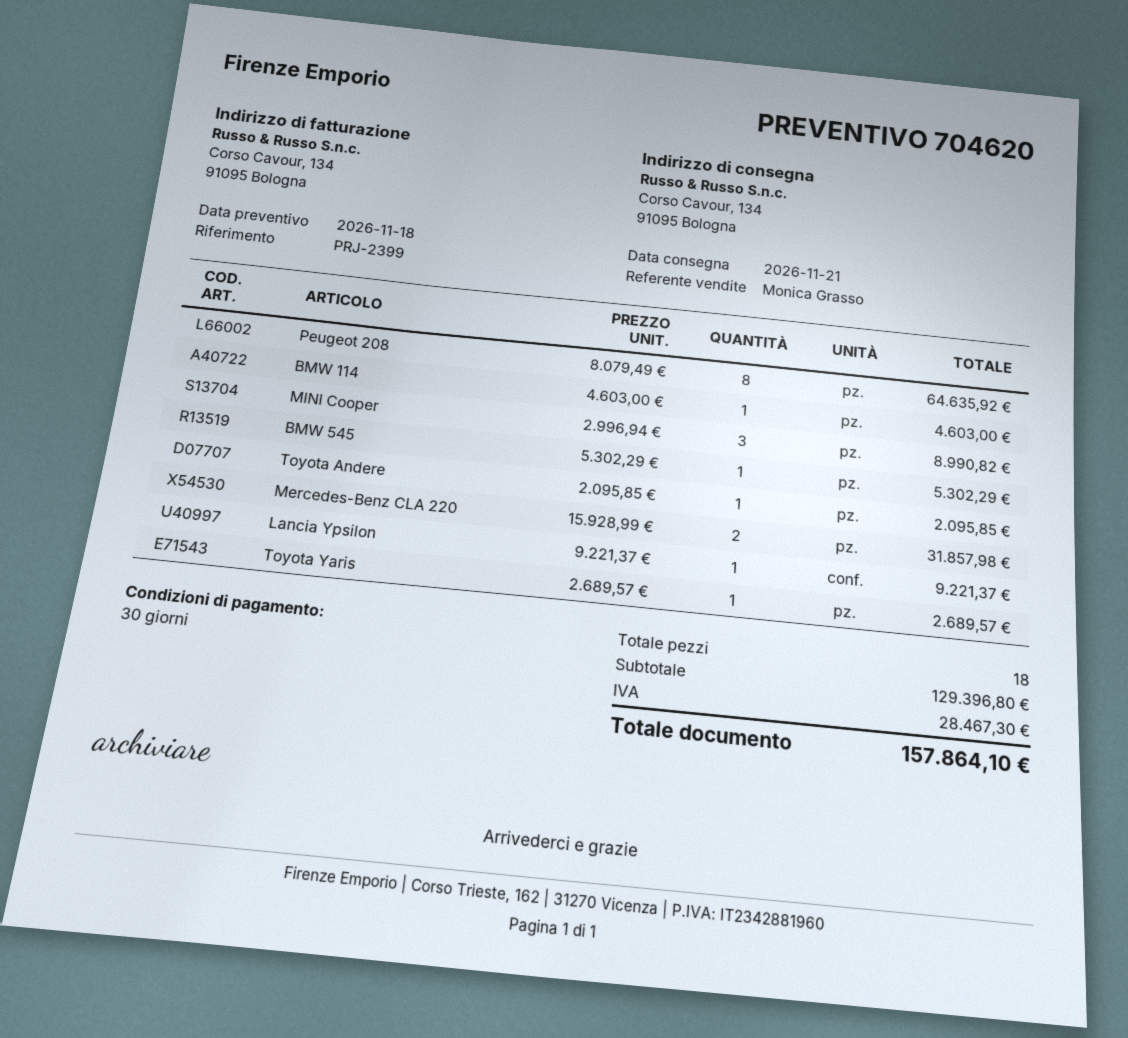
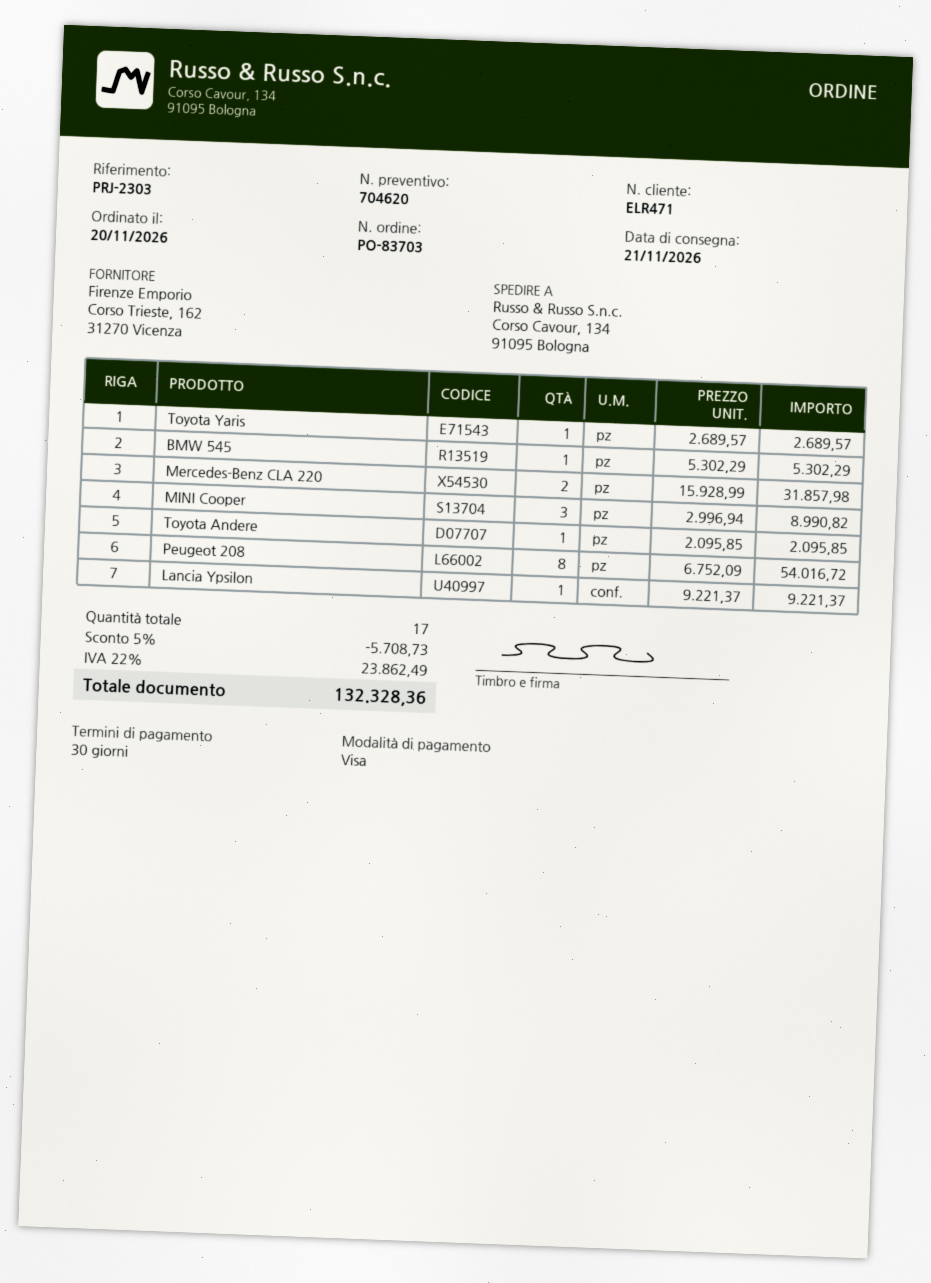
reference: PRJ-2399 -> PRJ-2303
Peugeot 208: 8 x 8079.49 = 64635.92 -> 8 x 6752.09 = 54016.72
BMW 114: 1 x 4603.00 = 4603.00 -> none
total quantity: 18 -> 17
discount: none -> 5% = 5708.73
tax: 28467.30 -> 23862.49
total: 157864.10 -> 132328.36

